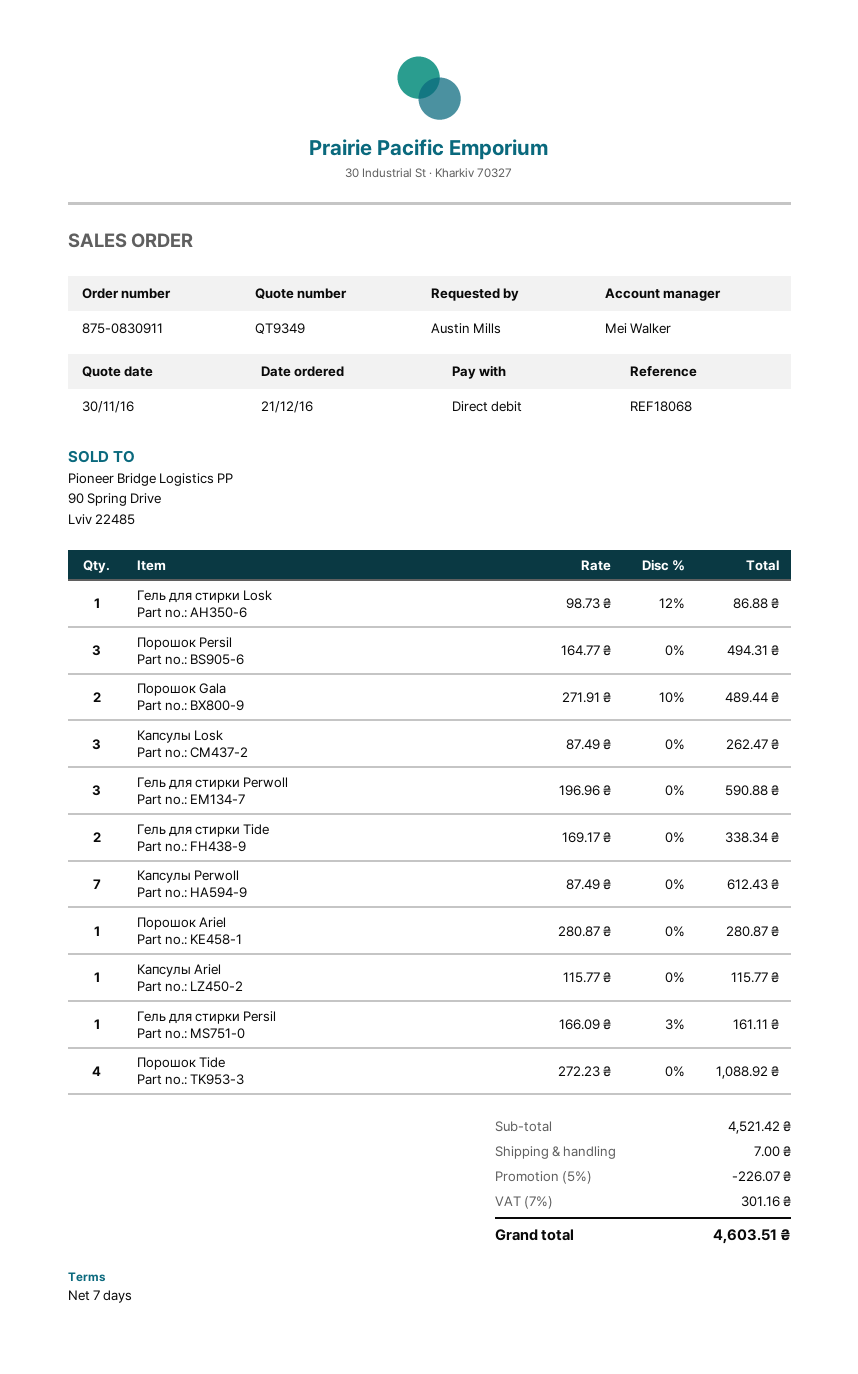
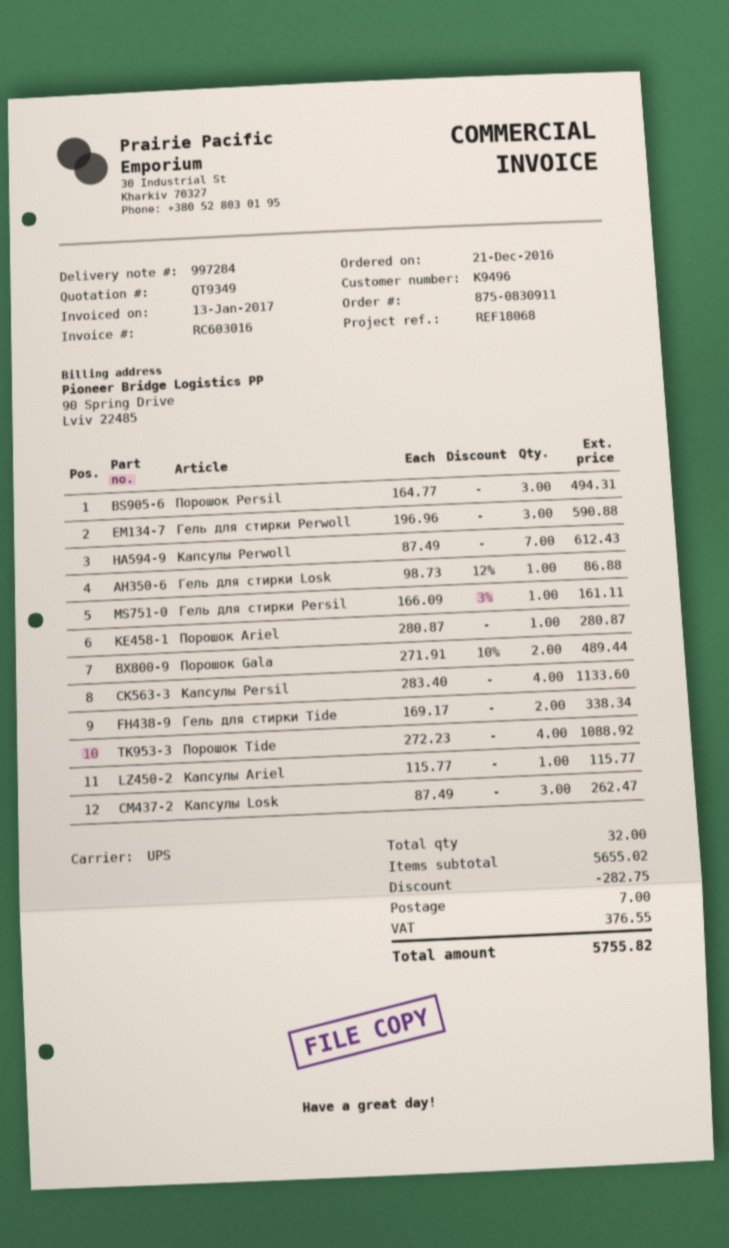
Капсулы Persil: none -> 4 x 283.40 = 1133.60
subtotal: 4521.42 -> 5655.02
discount: 226.07 -> 282.75
tax: 301.16 -> 376.55
total: 4603.51 -> 5755.82

